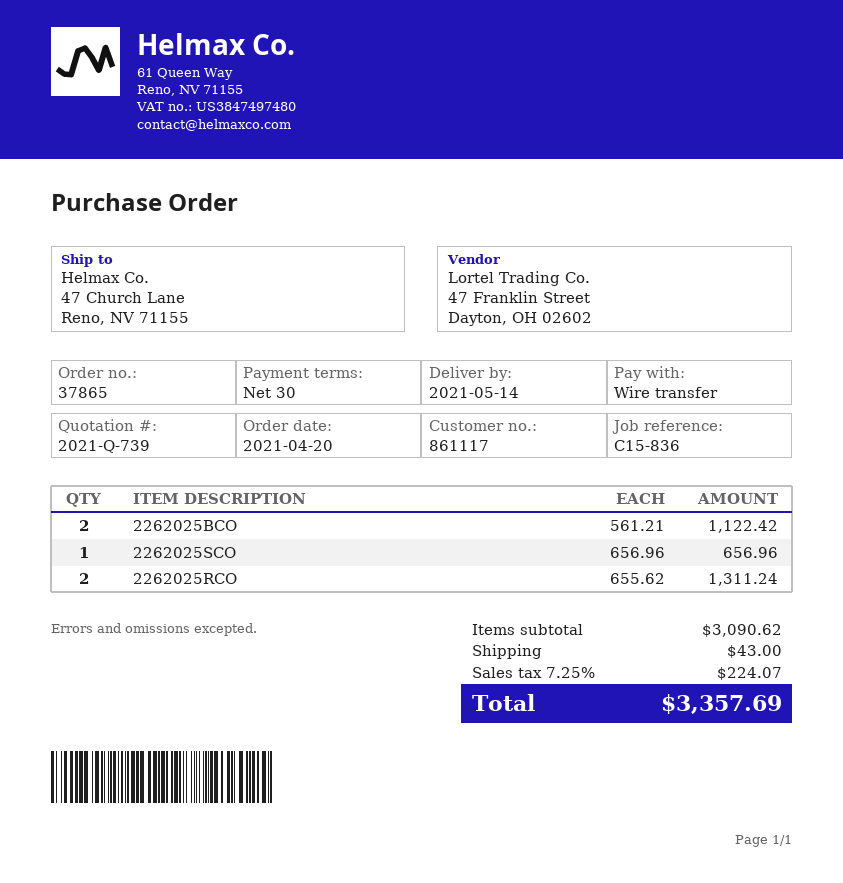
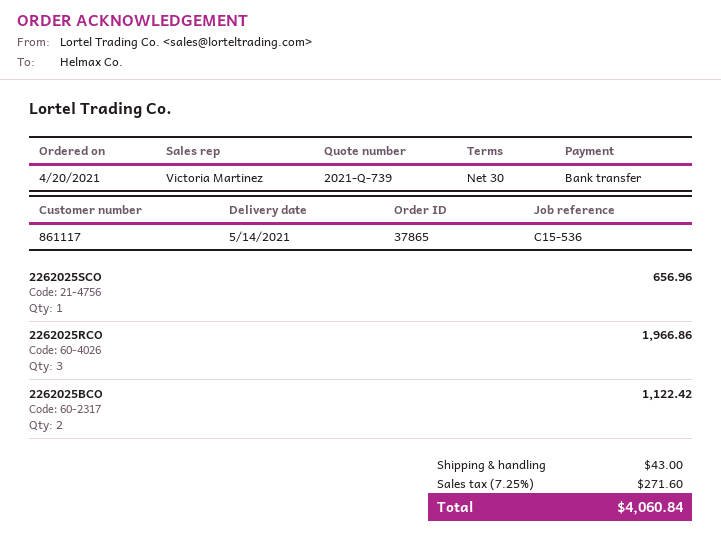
reference: C15-836 -> C15-536
2262025RCO: 2 for 1311.24 -> 3 for 1966.86
tax: 7.25% = 224.07 -> 7.25% = 271.60
total: 3357.69 -> 4060.84

